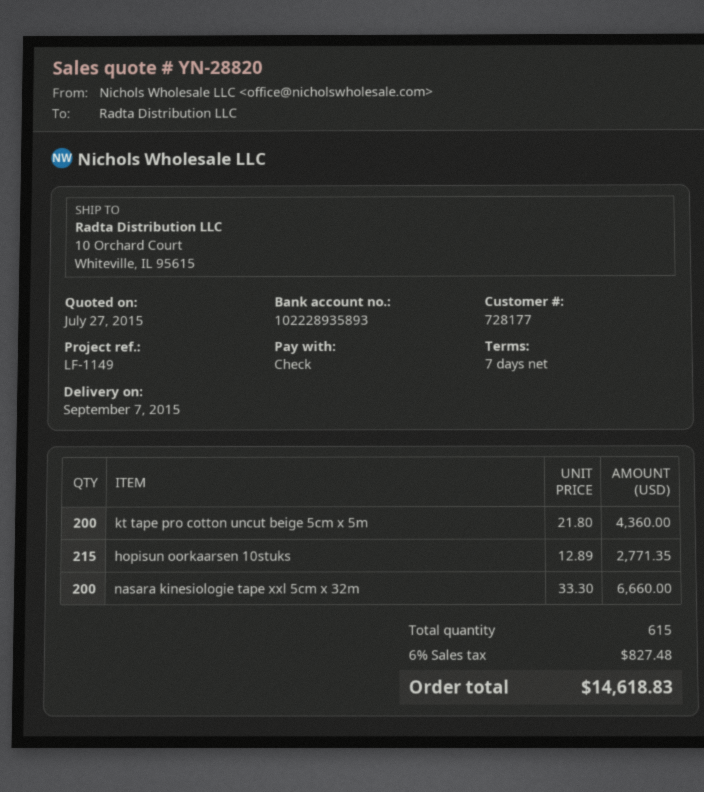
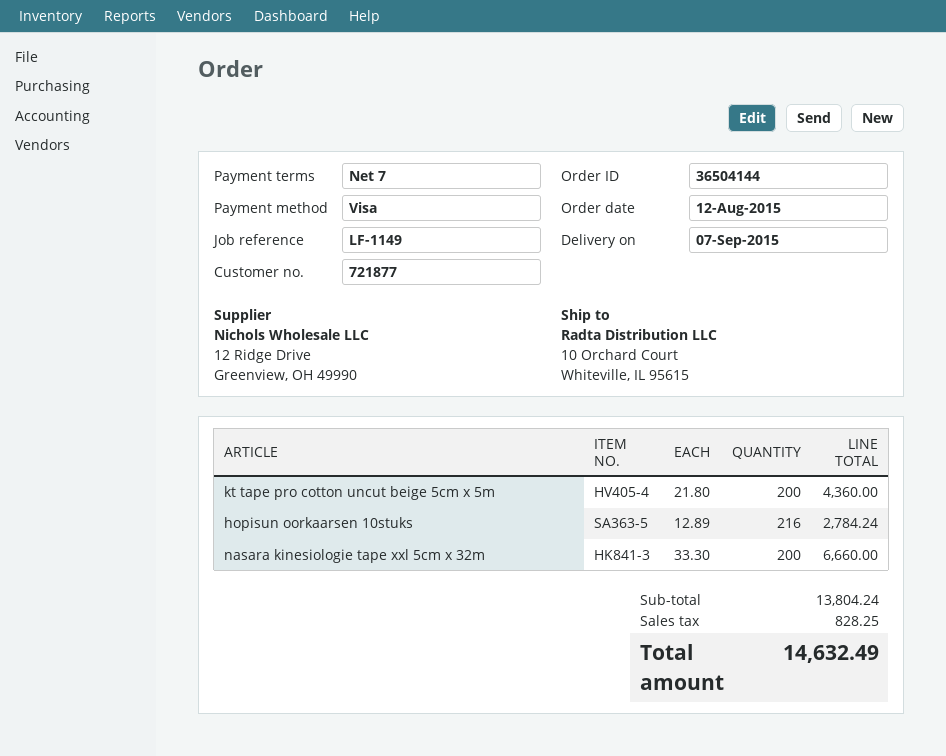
customer number: 728177 -> 721877
payment method: cheque -> Visa
hopisun oorkaarsen 10stuks: 215 x 12.89 = 2771.35 -> 216 x 12.89 = 2784.24
tax: 827.48 -> 828.25
total: 14618.83 -> 14632.49

